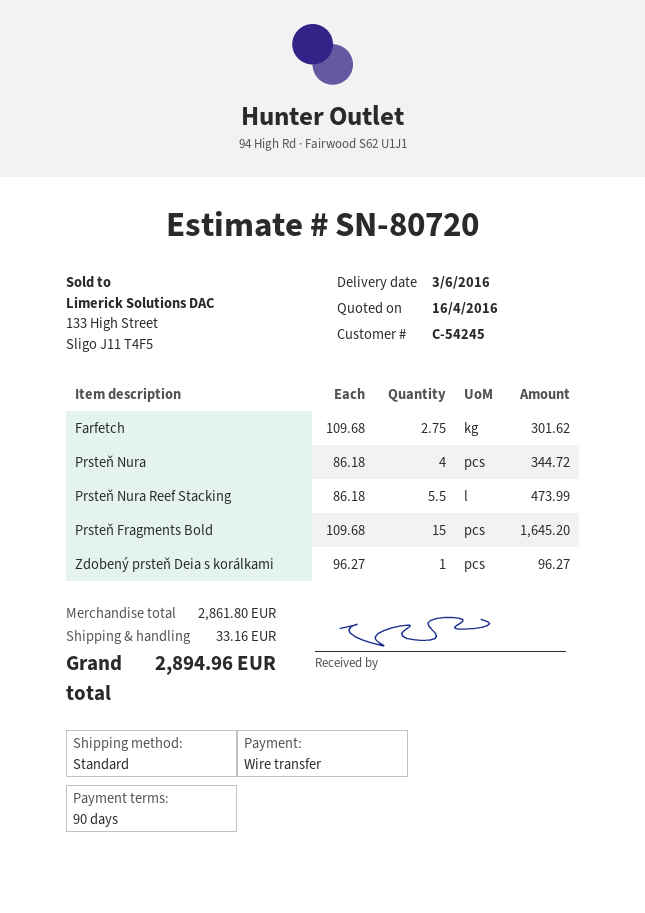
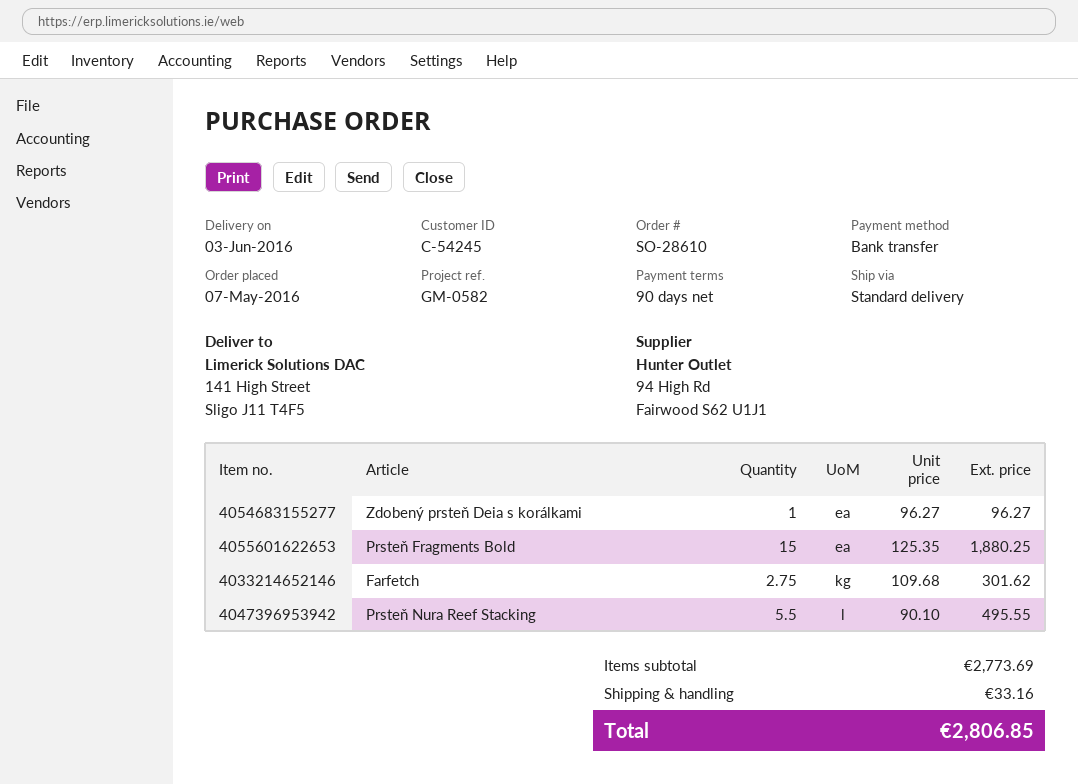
Prsteň Nura: 4 x 86.18 = 344.72 -> none
Prsteň Nura Reef Stacking: 5.5 x 86.18 = 473.99 -> 5.5 x 90.10 = 495.55
Prsteň Fragments Bold: 15 x 109.68 = 1645.20 -> 15 x 125.35 = 1880.25
subtotal: 2861.80 -> 2773.69
total: 2894.96 -> 2806.85

